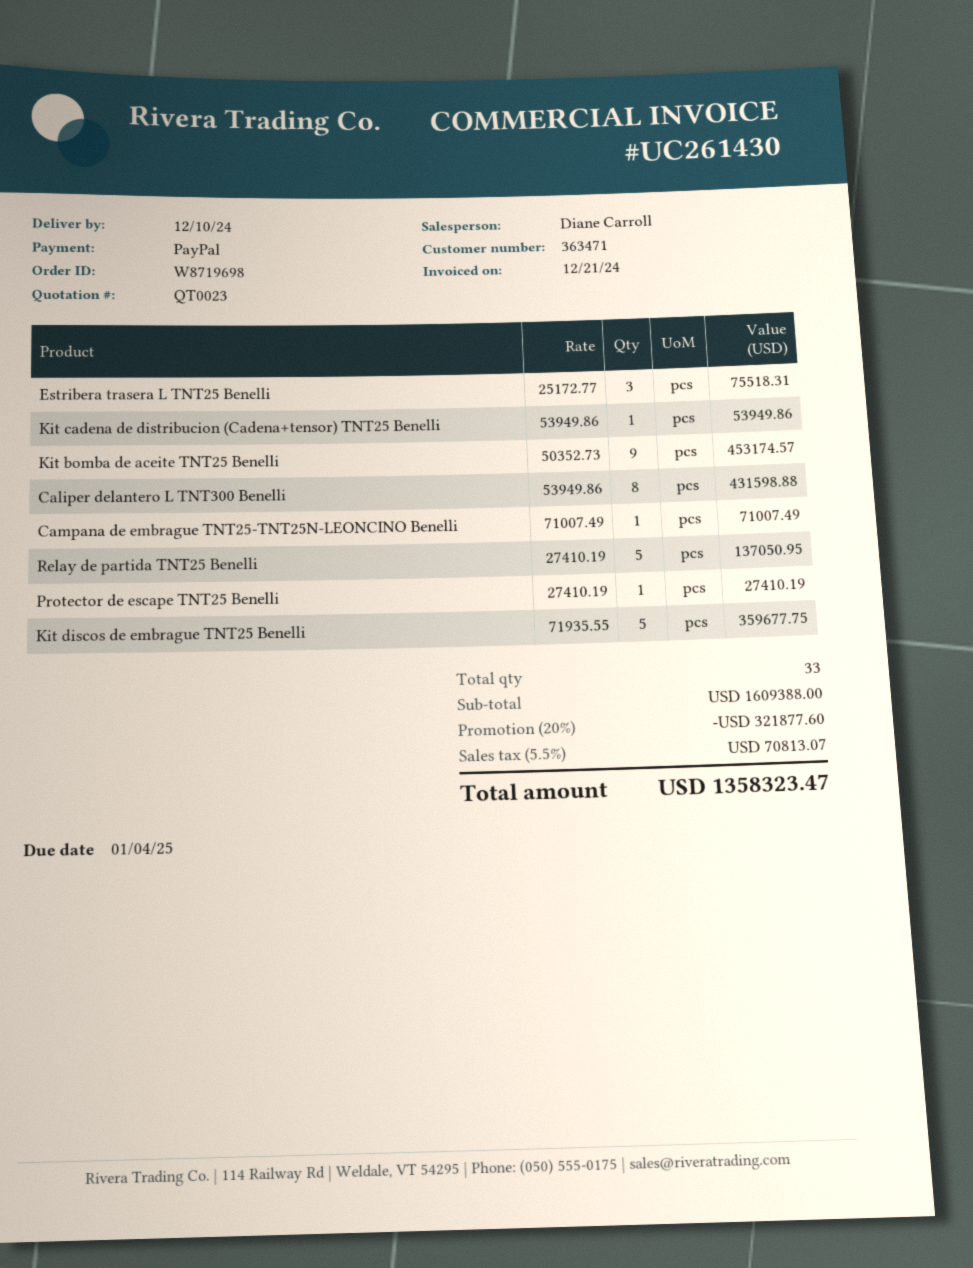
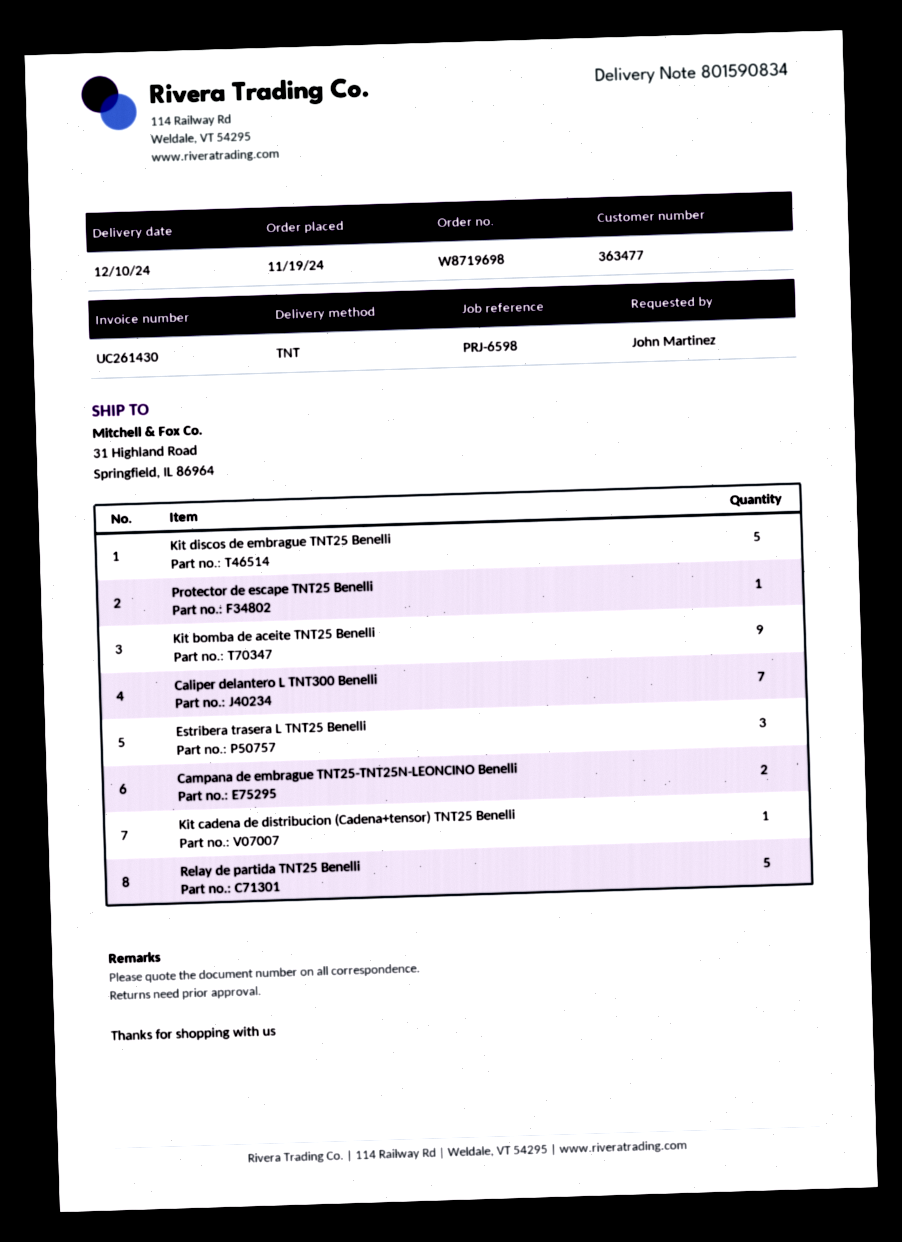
customer number: 363471 -> 363477
Caliper delantero L TNT300 Benelli: 8 -> 7
Campana de embrague TNT25-TNT25N-LEONCINO Benelli: 1 -> 2

